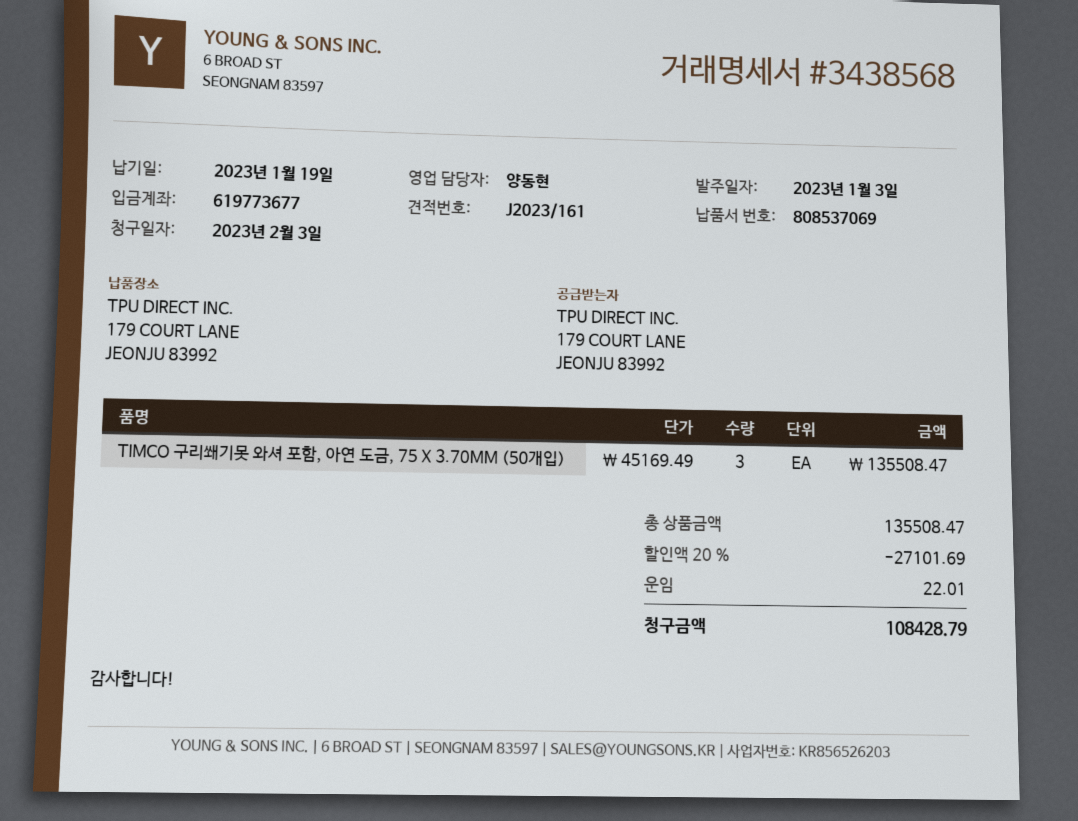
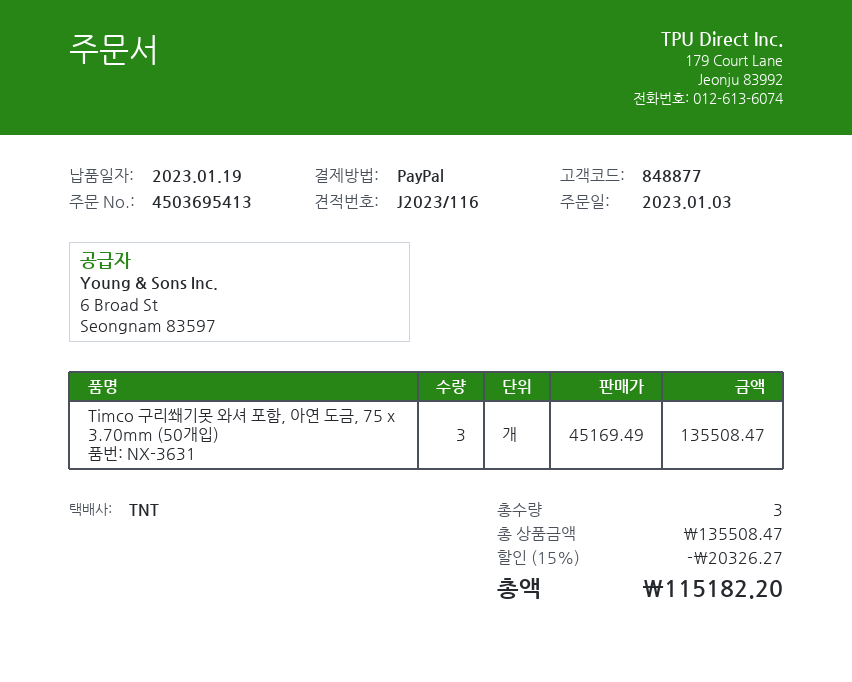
quote number: J2023/161 -> J2023/116
discount: 20% = 27101.69 -> 15% = 20326.27
shipping: 22.01 -> none
total: 108428.79 -> 115182.20

